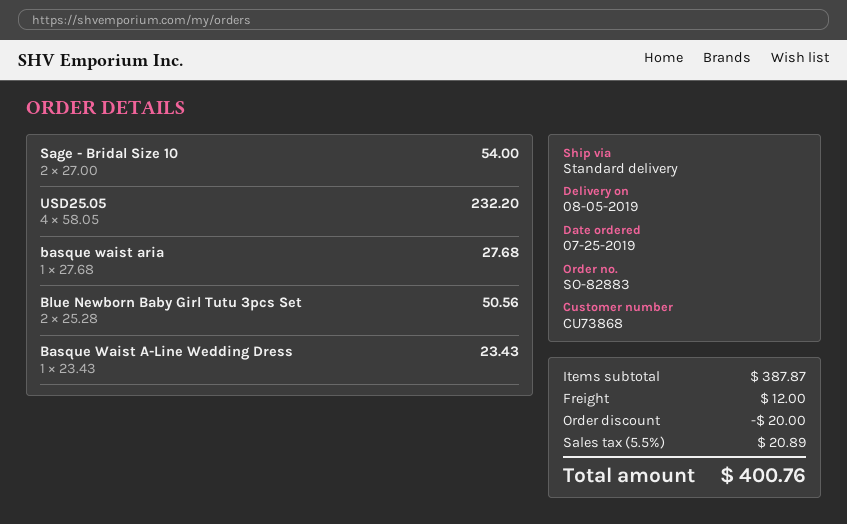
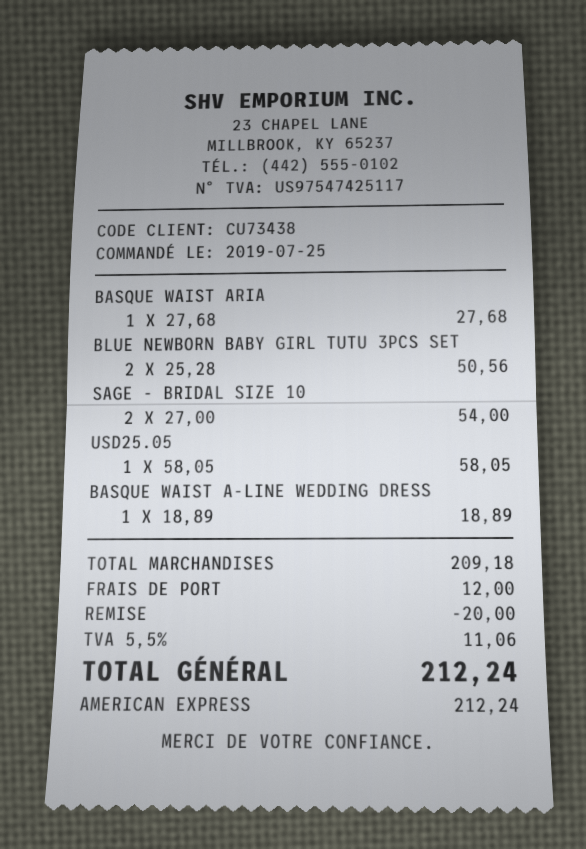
customer number: CU73868 -> CU73438
USD25.05: 4 x 58.05 = 232.20 -> 1 x 58.05 = 58.05
Basque Waist A-Line Wedding Dress: 1 x 23.43 = 23.43 -> 1 x 18.89 = 18.89
subtotal: 387.87 -> 209.18
tax: 5.5% = 20.89 -> 5.5% = 11.06
total: 400.76 -> 212.24

